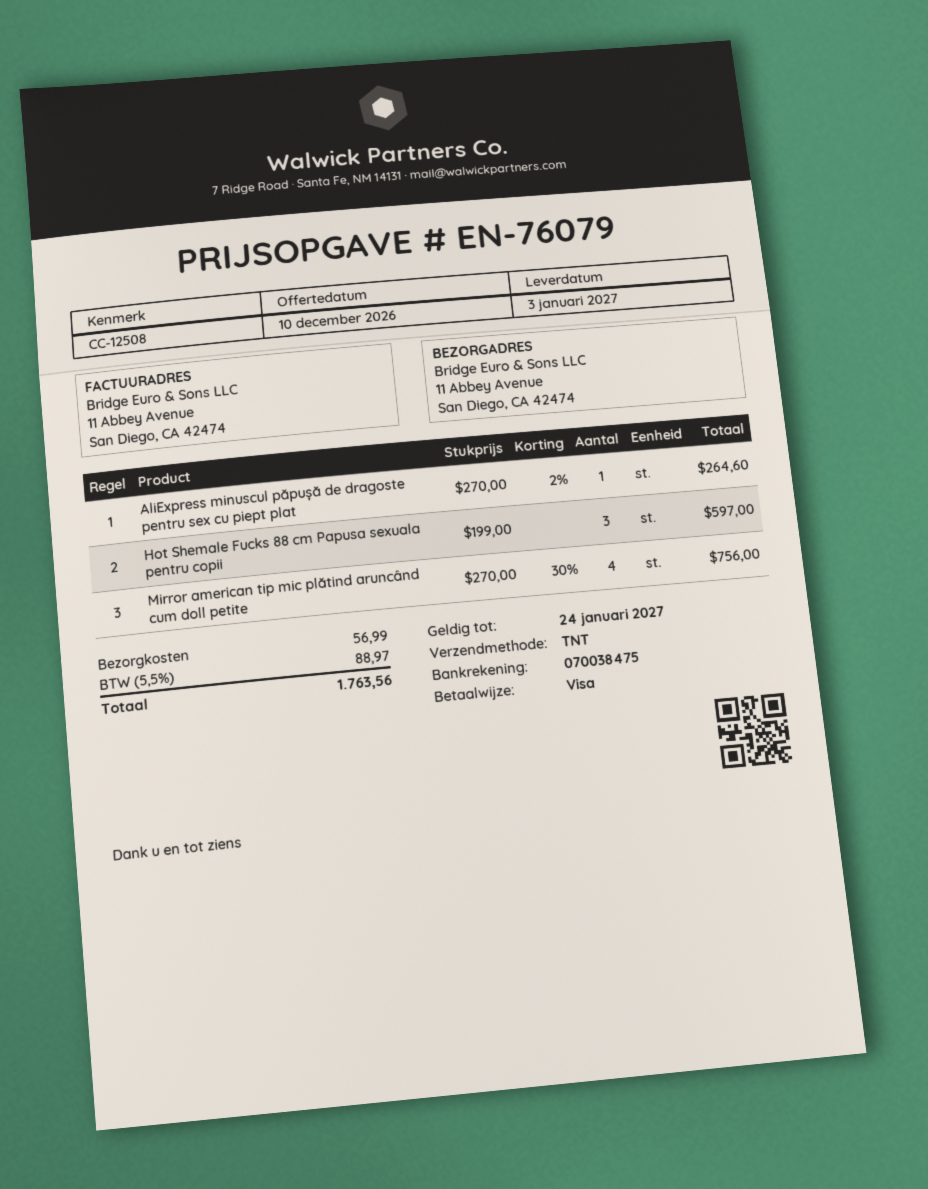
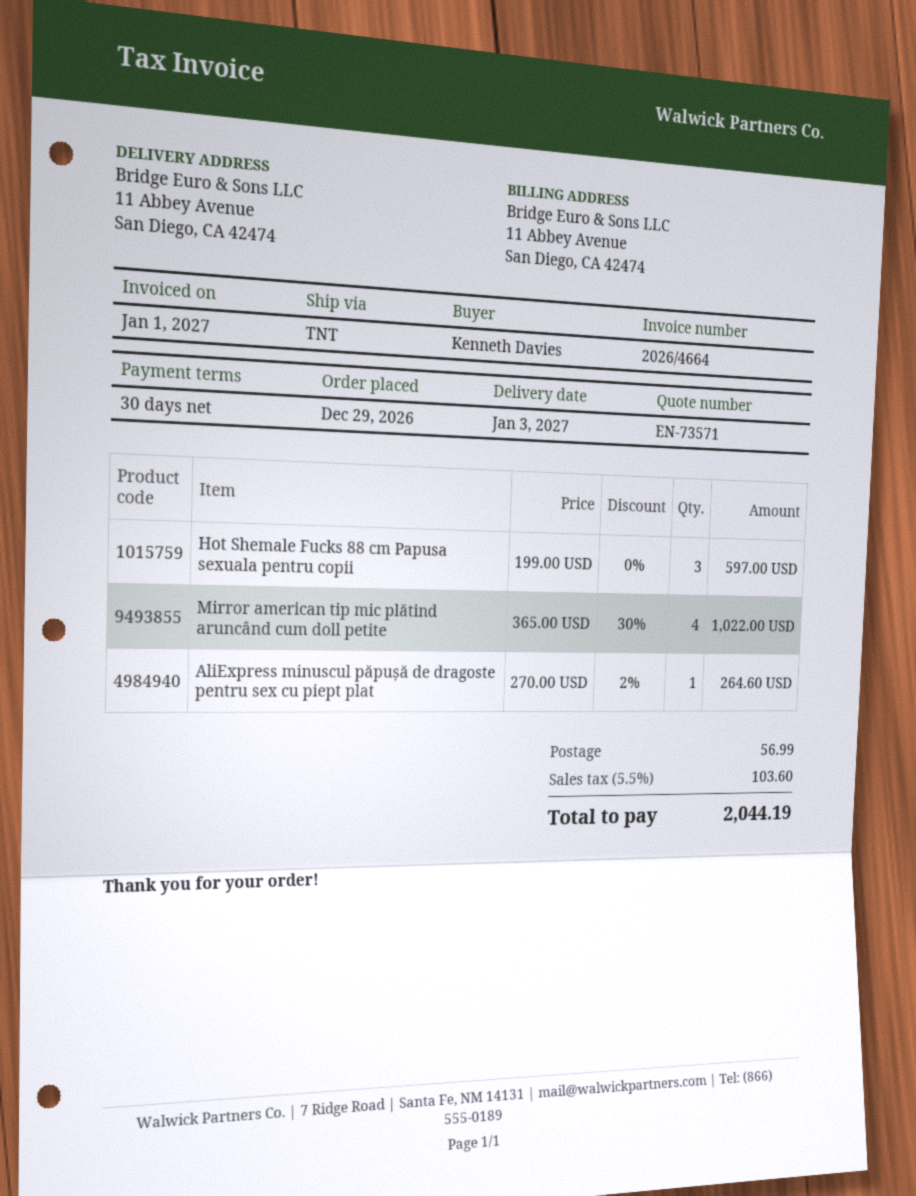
quote number: EN-76079 -> EN-73571
Mirror american tip mic plătind aruncând cum doll petite: 4 x 270.00 - 30% = 756.00 -> 4 x 365.00 - 30% = 1022.00
tax: 5.5% = 88.97 -> 5.5% = 103.60
total: 1763.56 -> 2044.19

